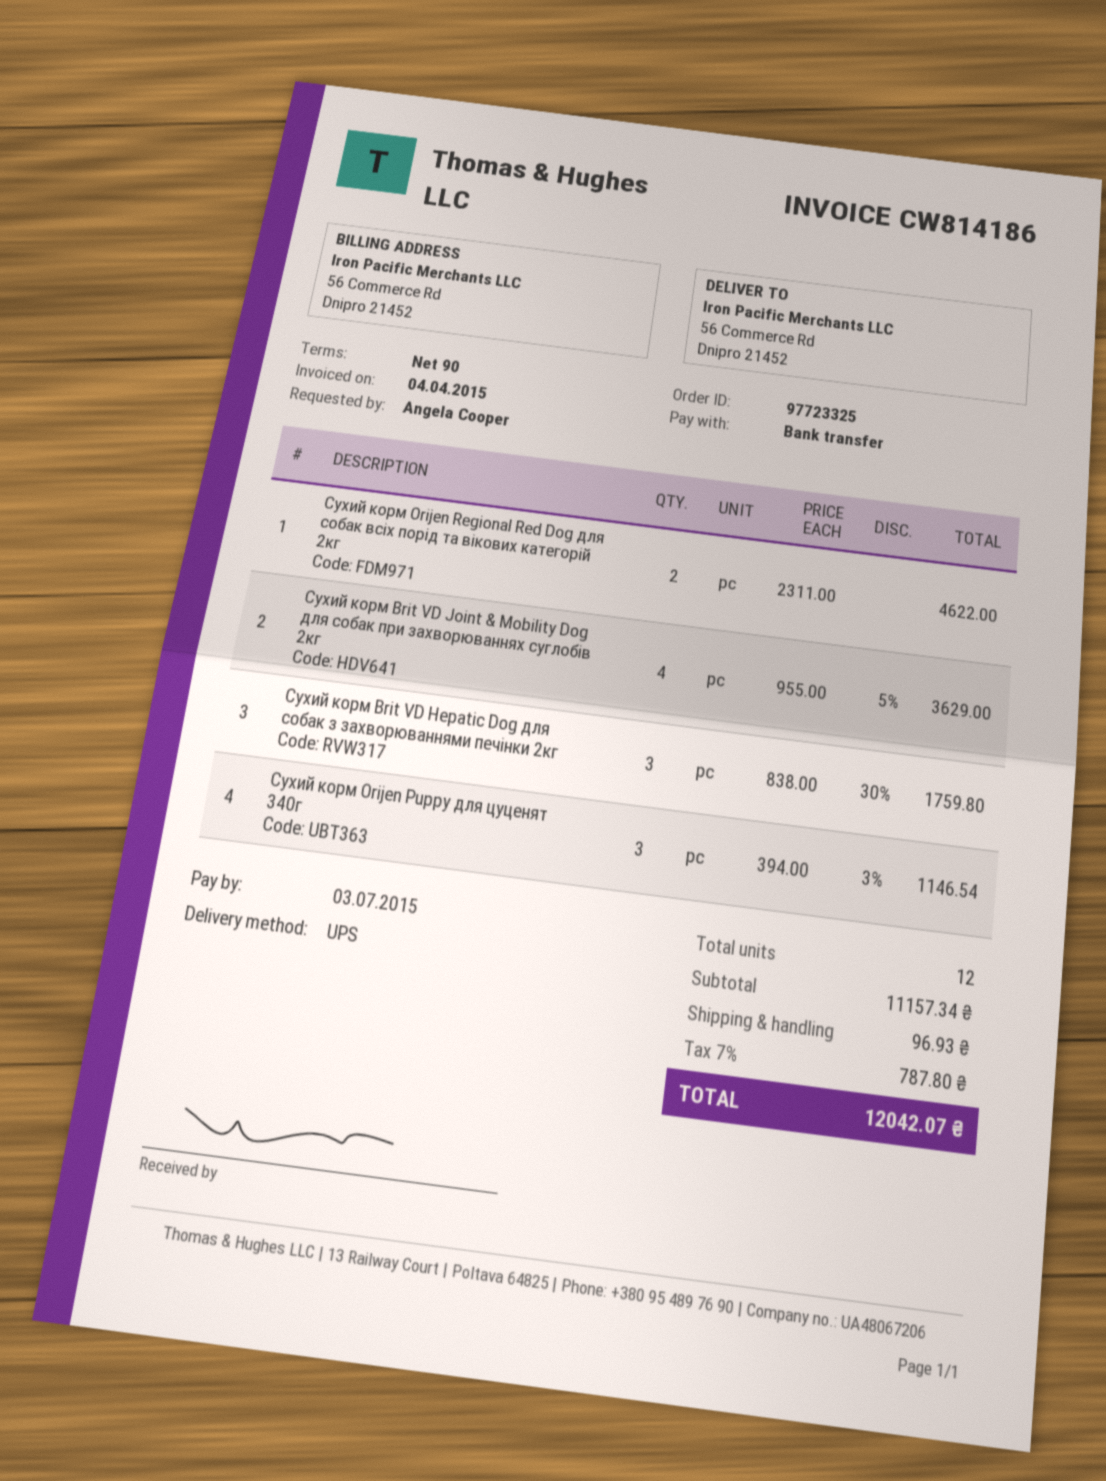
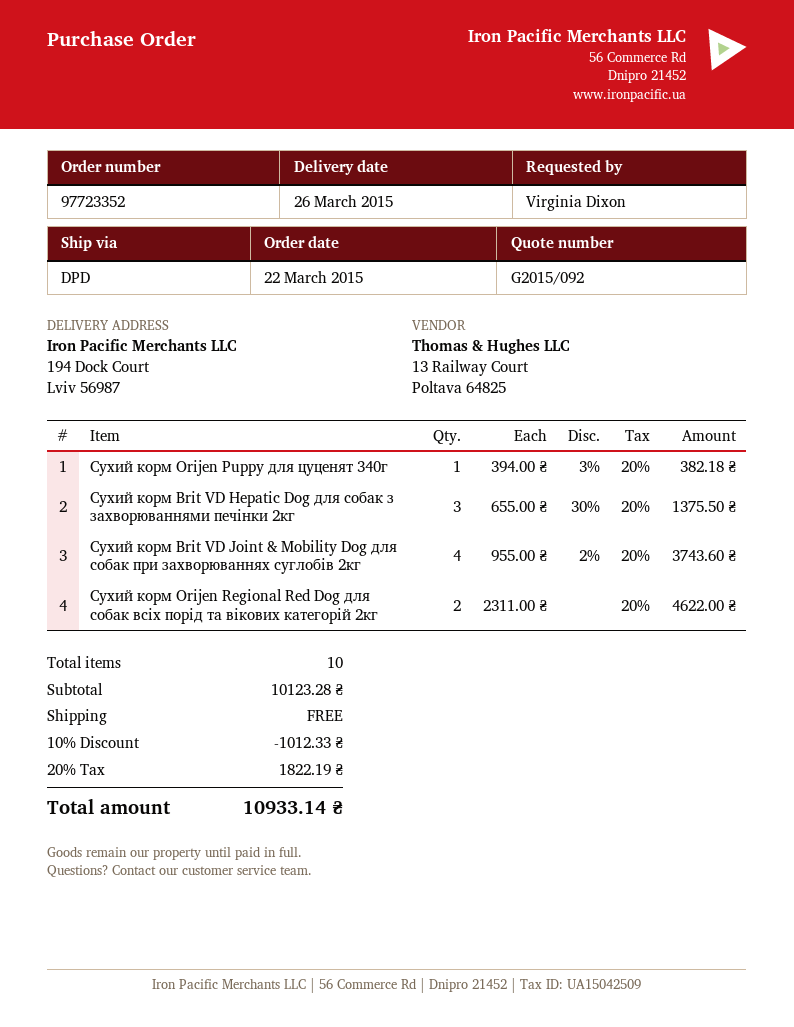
order number: 97723325 -> 97723352
ordered by: Angela Cooper -> Virginia Dixon
shipping method: UPS -> DPD
ship to: 56 Commerce Rd, Dnipro 21452 -> 194 Dock Court, Lviv 56987
Сухий корм Brit VD Joint & Mobility Dog для собак при захворюваннях суглобів 2кг: 4 x 955.00 - 5% = 3629.00 -> 4 x 955.00 - 2% = 3743.60
Сухий корм Brit VD Hepatic Dog для собак з захворюваннями печінки 2кг: 3 x 838.00 - 30% = 1759.80 -> 3 x 655.00 - 30% = 1375.50
Сухий корм Orijen Puppy для цуценят 340г: 3 x 394.00 - 3% = 1146.54 -> 1 x 394.00 - 3% = 382.18
total quantity: 12 -> 10
subtotal: 11157.34 -> 10123.28
discount: none -> 10% = 1012.33
shipping: 96.93 -> 0.00
tax: 7% = 787.80 -> 20% = 1822.19
total: 12042.07 -> 10933.14

